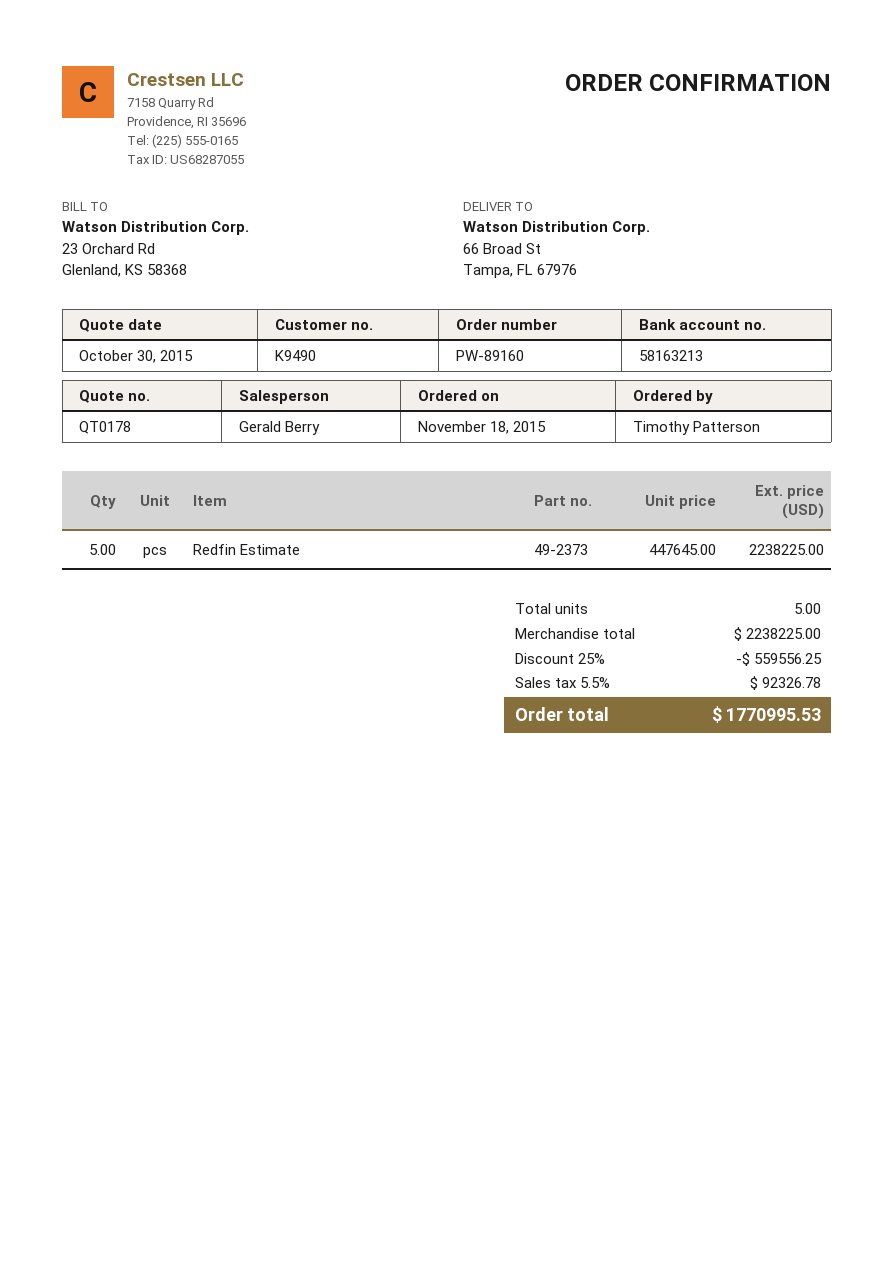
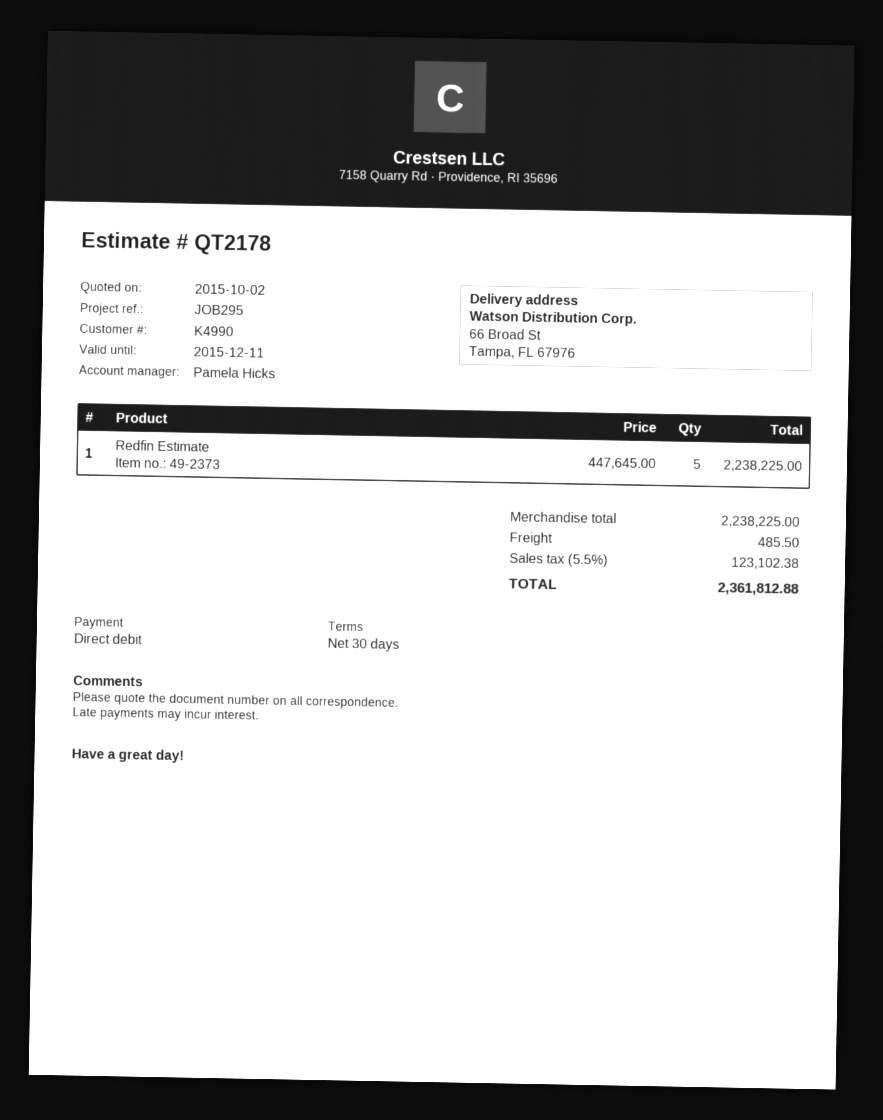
quote number: QT0178 -> QT2178
quote date: 2015-10-30 -> 2015-10-02
customer number: K9490 -> K4990
sales rep: Gerald Berry -> Pamela Hicks
discount: 25% = 559556.25 -> none
shipping: none -> 485.50
tax: 5.5% = 92326.78 -> 5.5% = 123102.38
total: 1770995.53 -> 2361812.88

